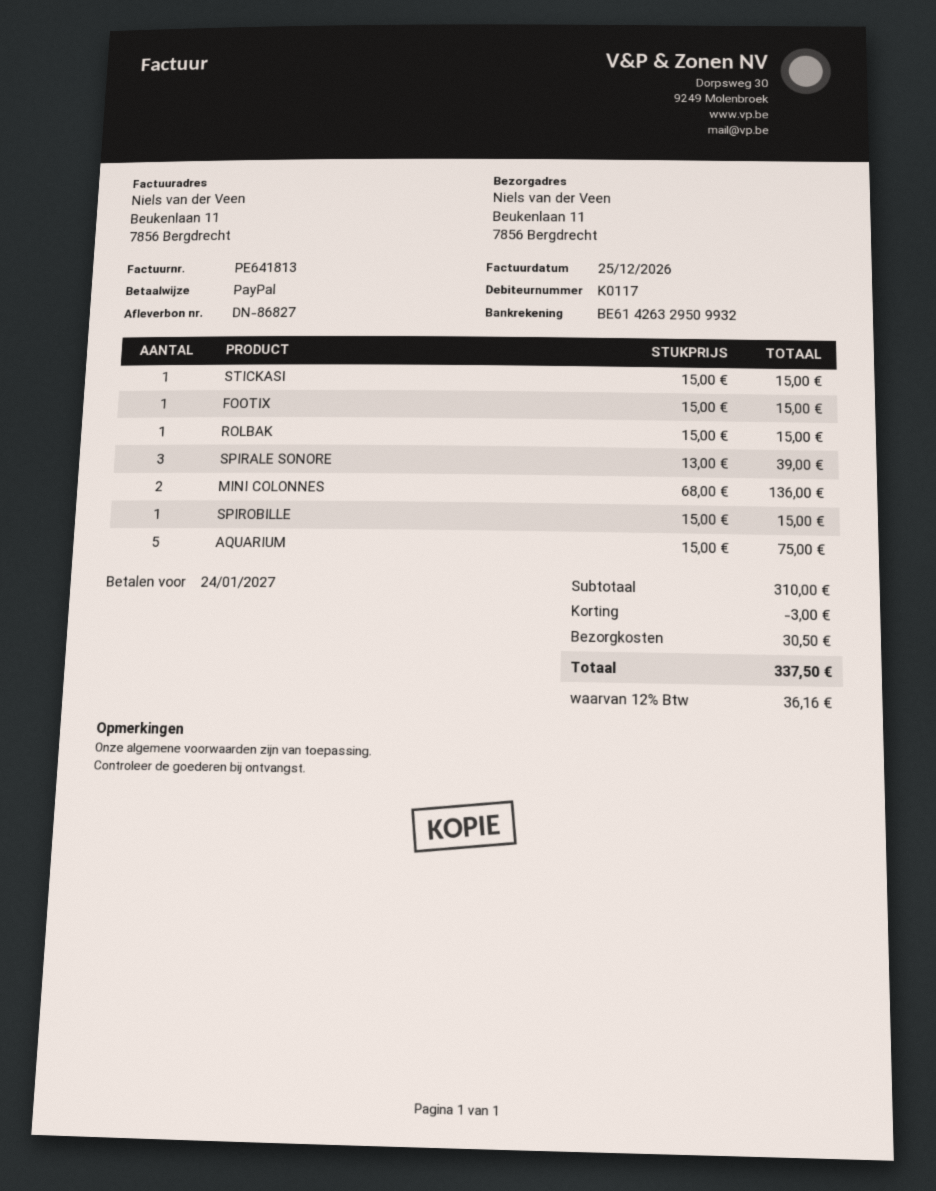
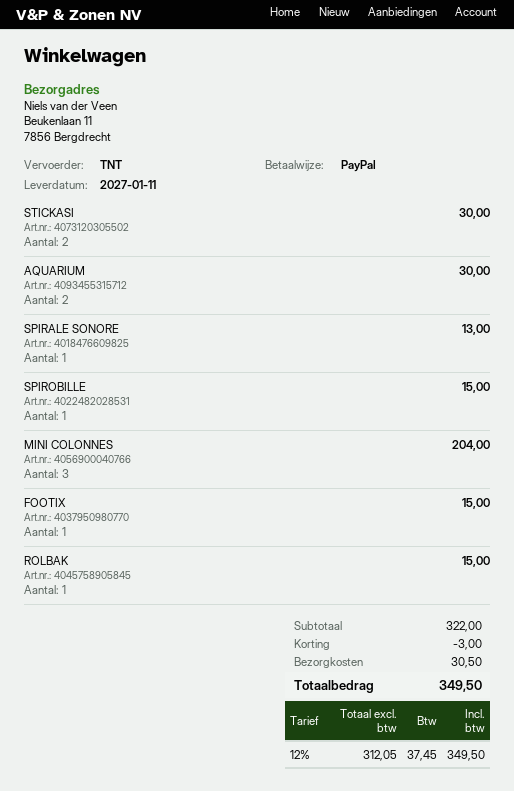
STICKASI: 1 for 15.00 -> 2 for 30.00
SPIRALE SONORE: 3 for 39.00 -> 1 for 13.00
MINI COLONNES: 2 for 136.00 -> 3 for 204.00
AQUARIUM: 5 for 75.00 -> 2 for 30.00
subtotal: 310.00 -> 322.00
tax: 12% = 36.16 -> 12% = 37.45
total: 337.50 -> 349.50

